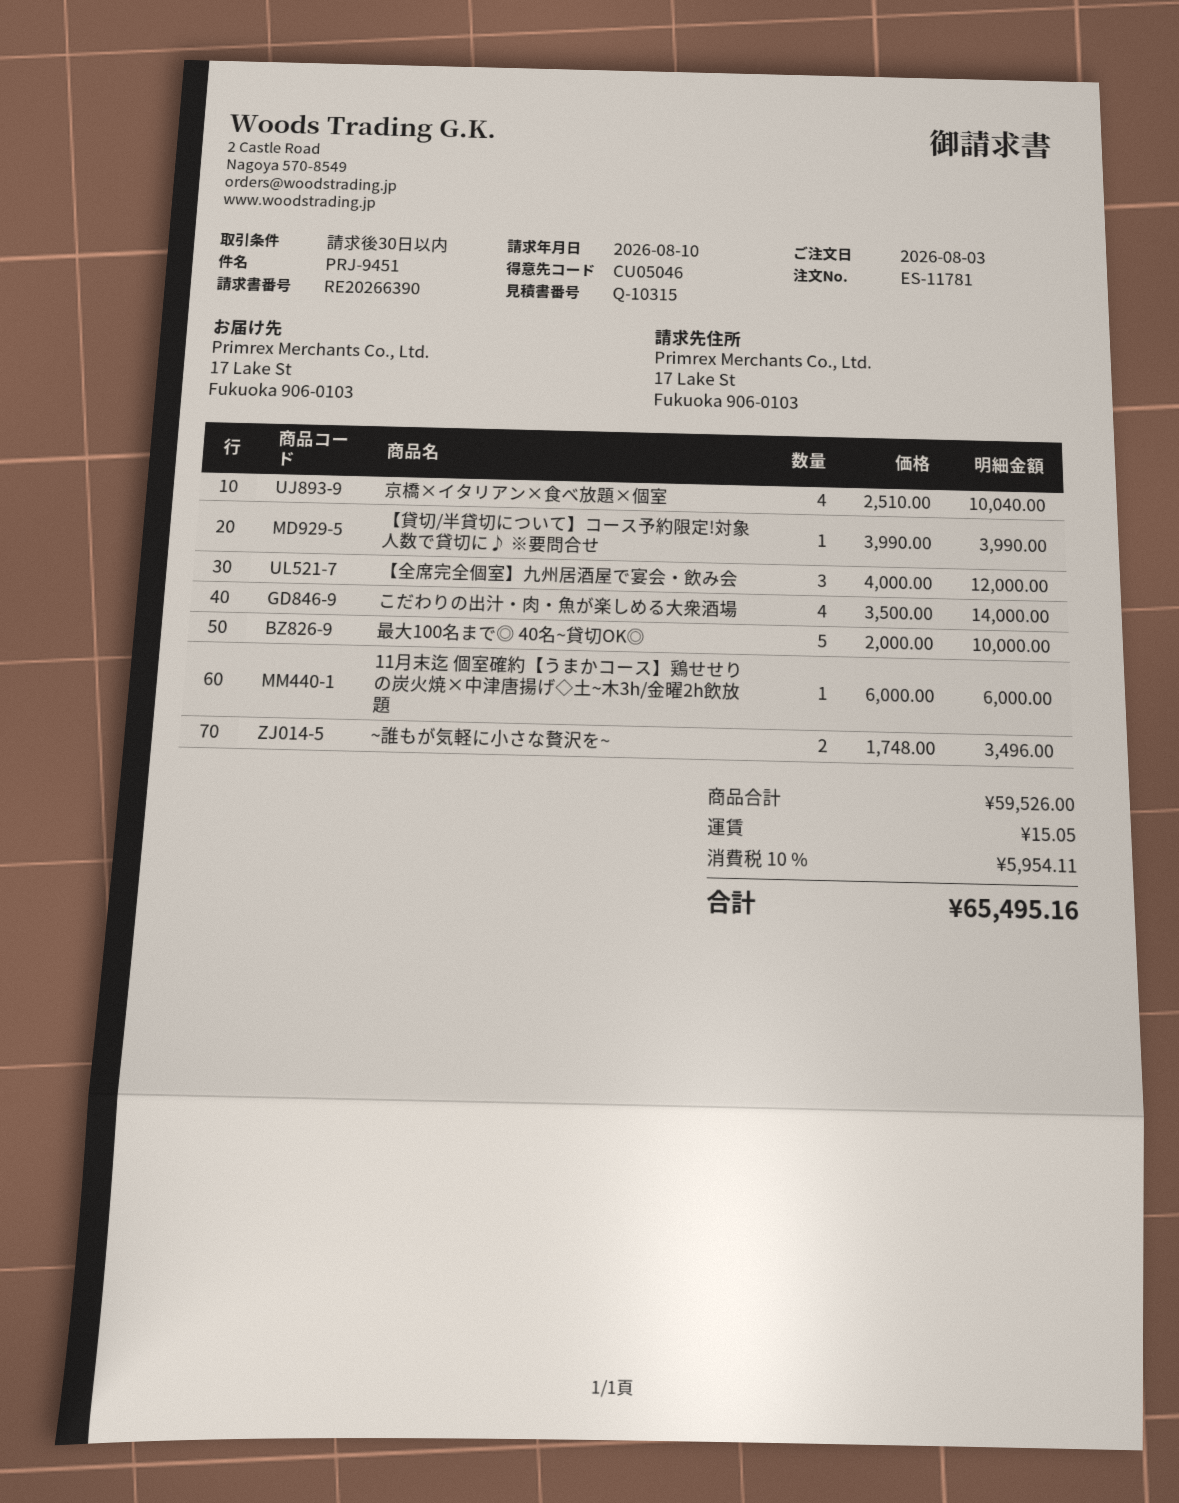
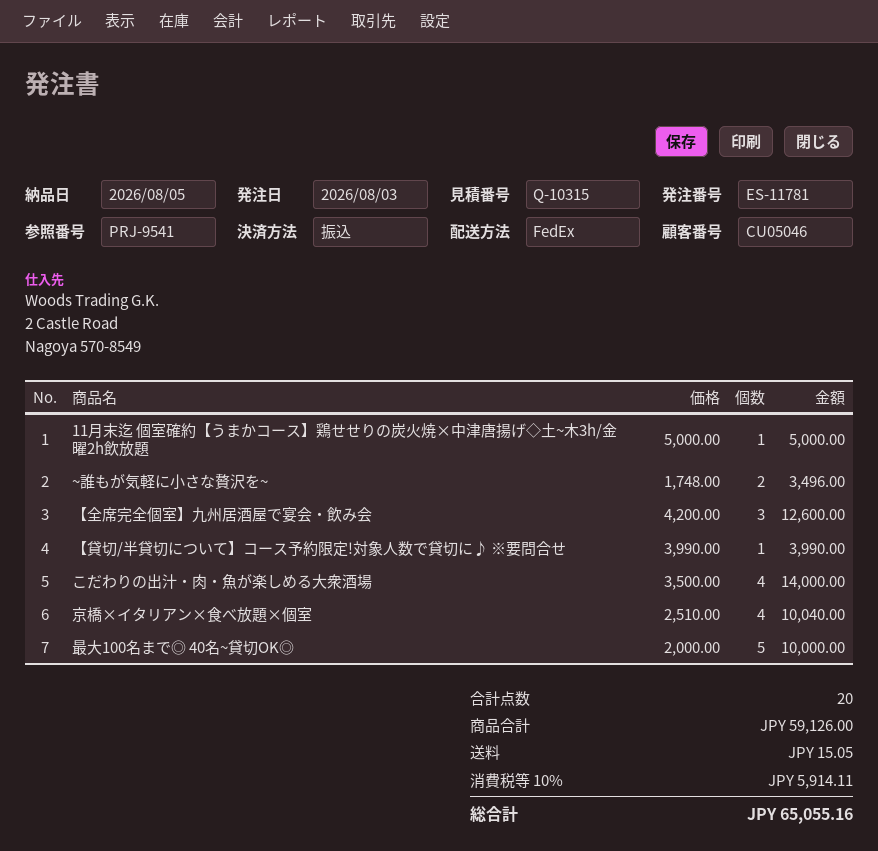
reference: PRJ-9451 -> PRJ-9541
【全席完全個室】九州居酒屋で宴会・飲み会: 3 x 4000.00 = 12000.00 -> 3 x 4200.00 = 12600.00
11月末迄 個室確約【うまかコース】鶏せせりの炭火焼×中津唐揚げ◇土~木3h/金曜2h飲放題: 1 x 6000.00 = 6000.00 -> 1 x 5000.00 = 5000.00
subtotal: 59526.00 -> 59126.00
tax: 10% = 5954.11 -> 10% = 5914.11
total: 65495.16 -> 65055.16

